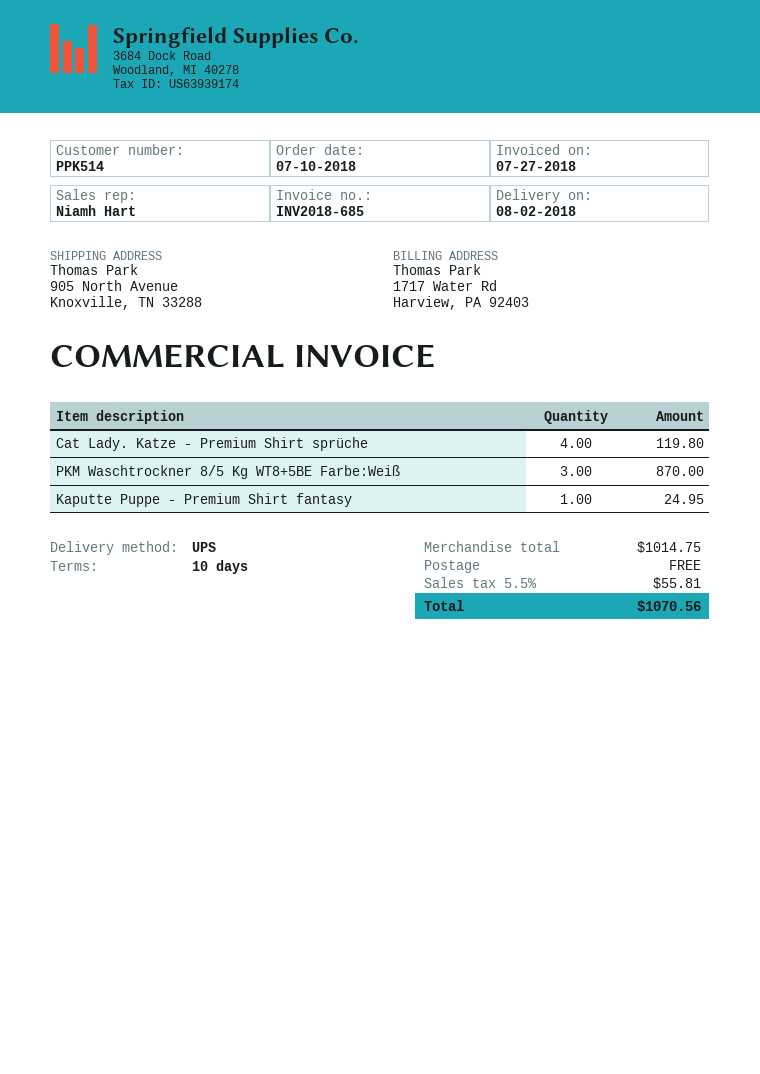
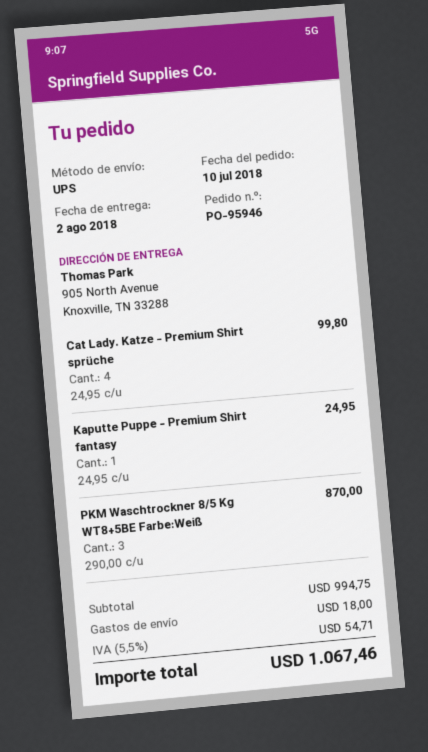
Cat Lady. Katze - Premium Shirt sprüche: 4 for 119.80 -> 4 for 99.80
subtotal: 1014.75 -> 994.75
shipping: 0.00 -> 18.00
tax: 5.5% = 55.81 -> 5.5% = 54.71
total: 1070.56 -> 1067.46

